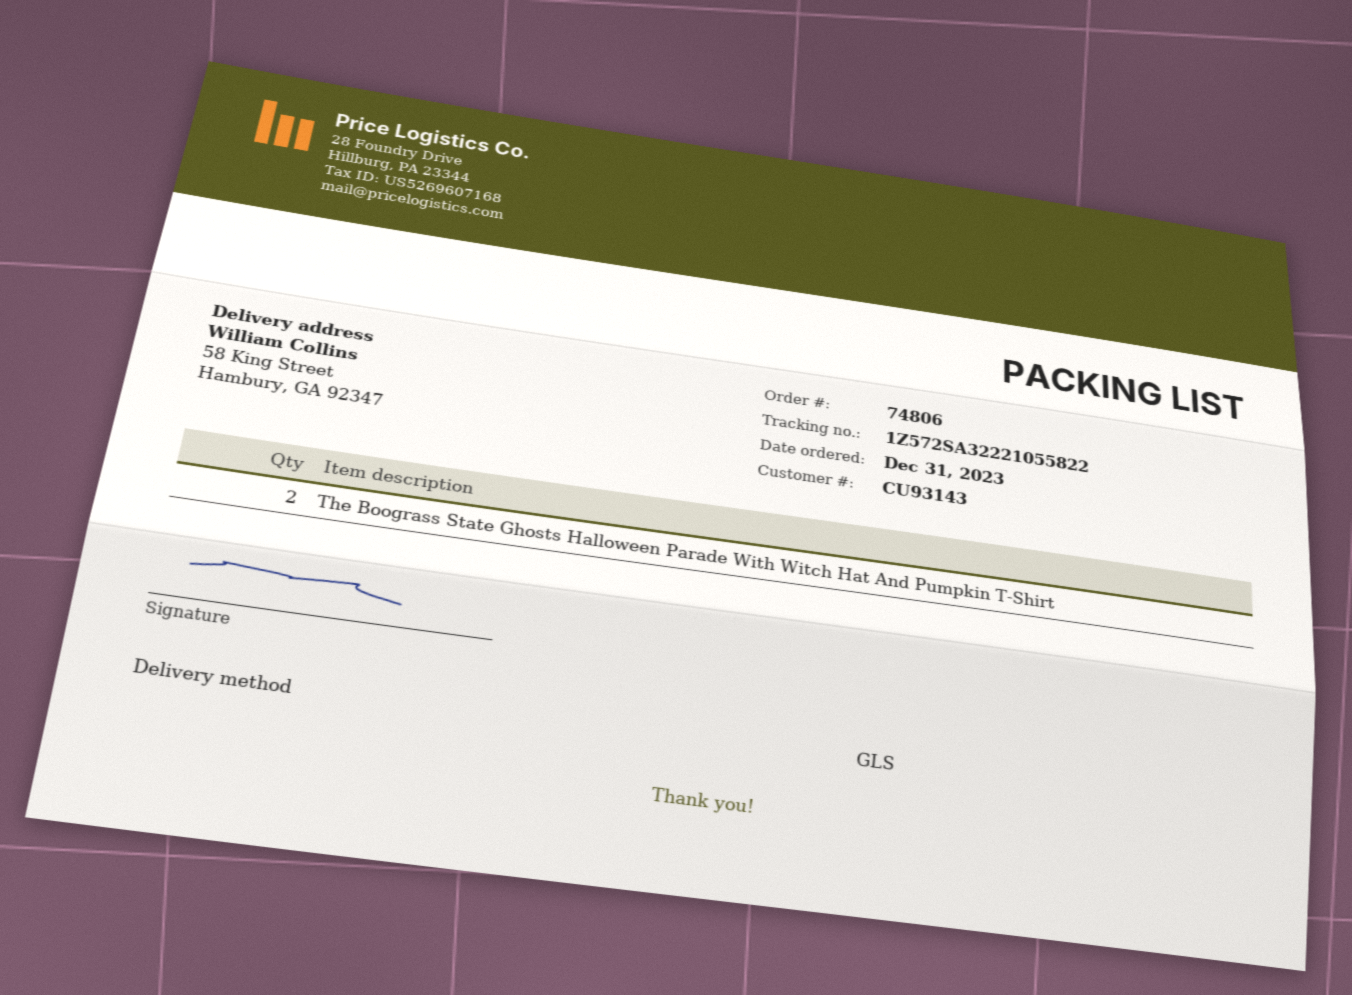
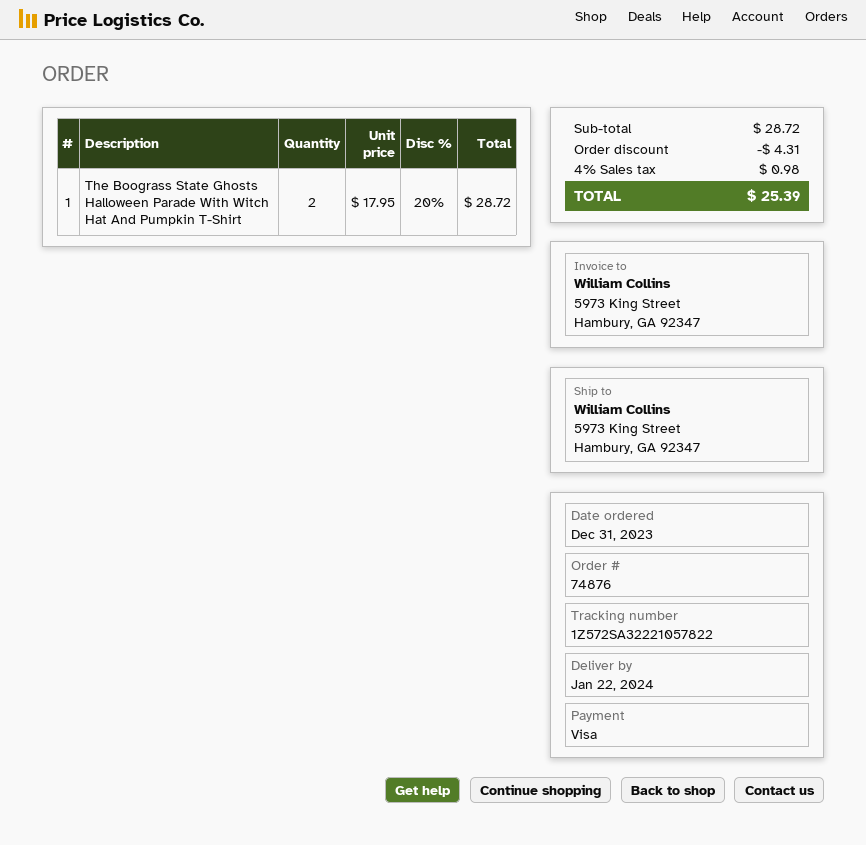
order number: 74806 -> 74876
tracking number: 1Z572SA32221055822 -> 1Z572SA32221057822
ship to: 58 King Street, Hambury, GA 92347 -> 5973 King Street, Hambury, GA 92347

